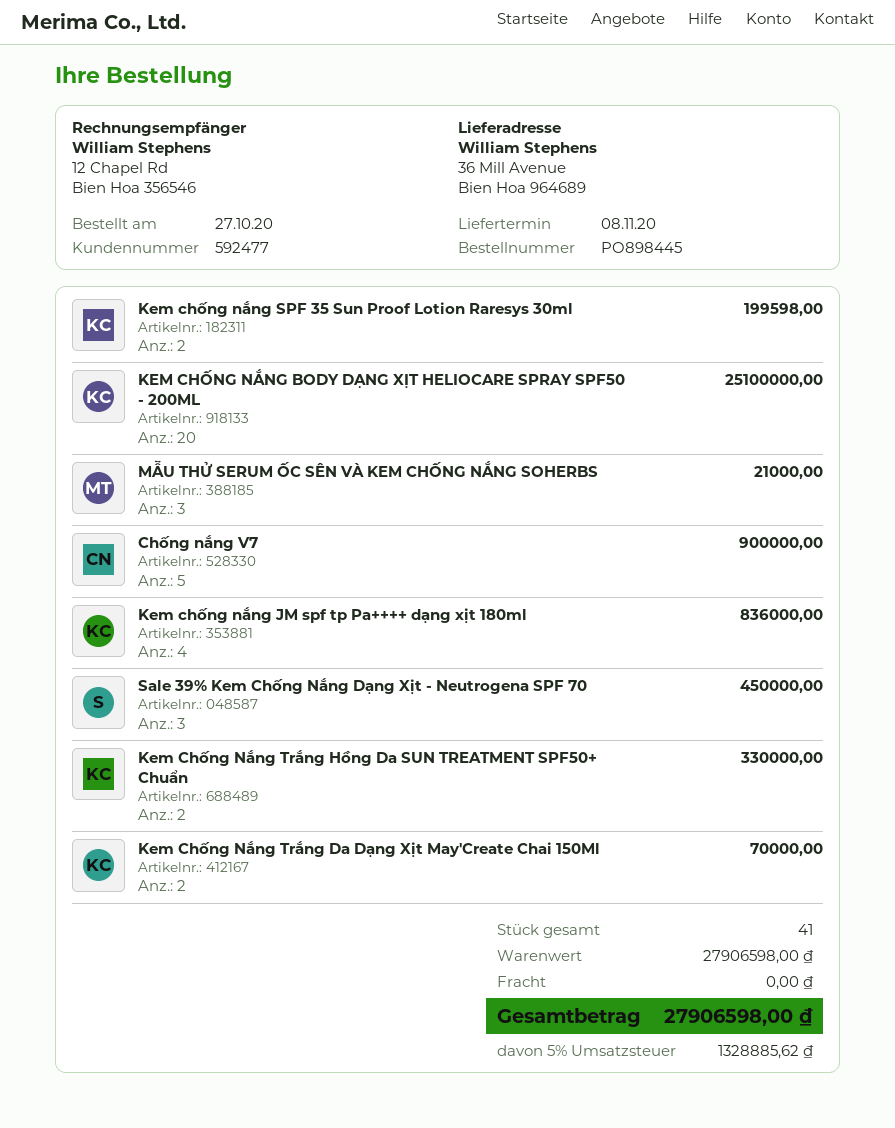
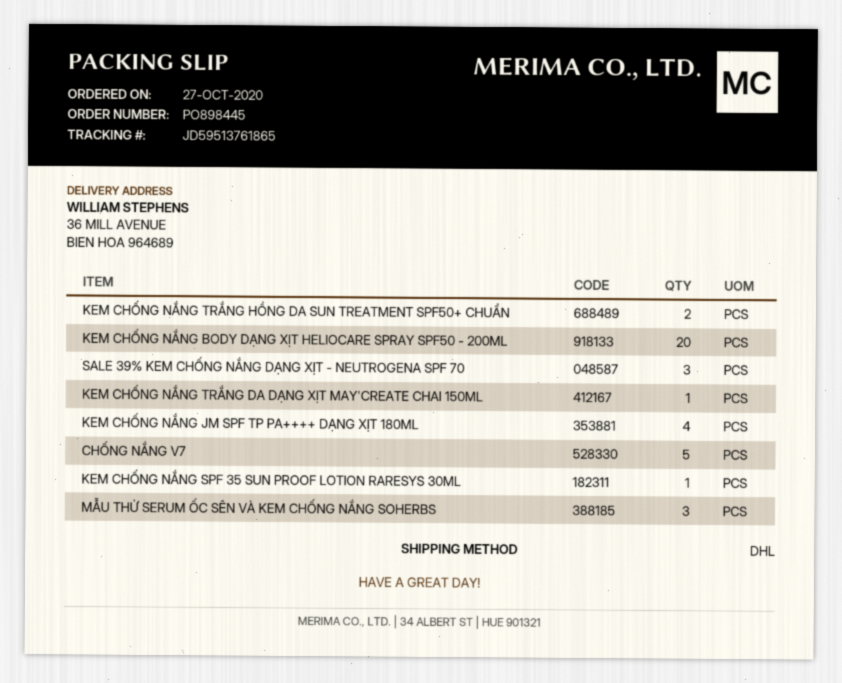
Kem chống nắng SPF 35 Sun Proof Lotion Raresys 30ml: 2 -> 1
Kem Chống Nắng Trắng Da Dạng Xịt May'Create Chai 150Ml: 2 -> 1

